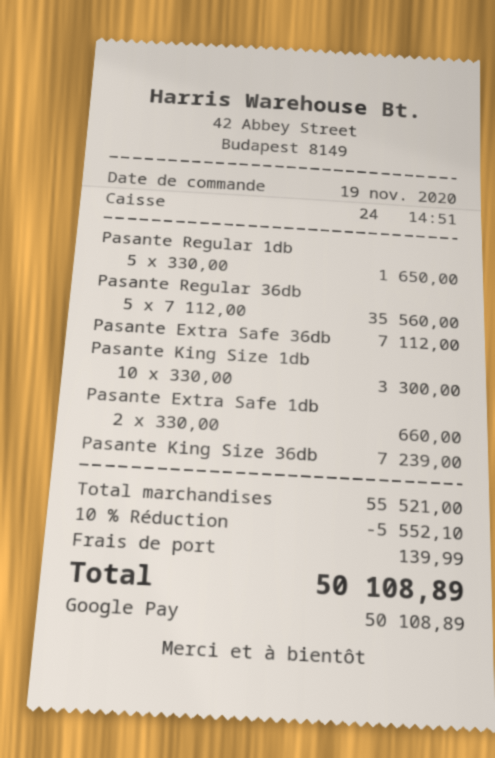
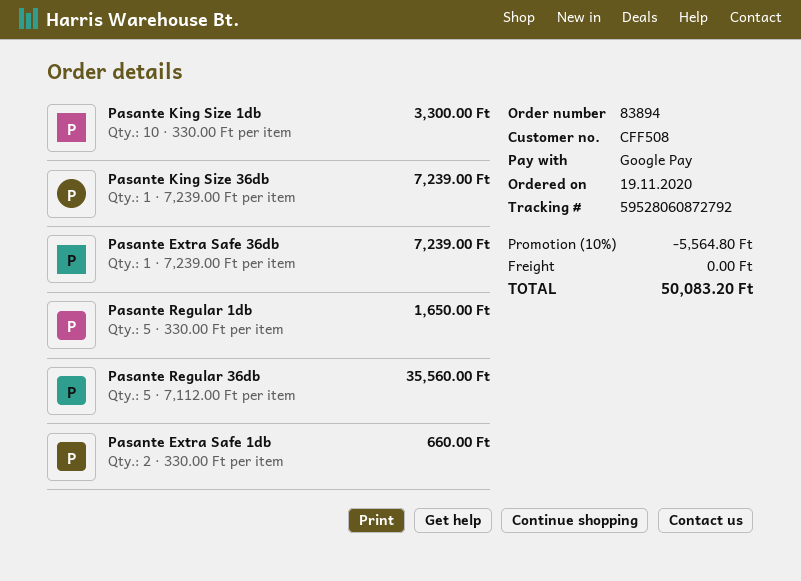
Pasante Extra Safe 36db: 1 x 7112.00 = 7112.00 -> 1 x 7239.00 = 7239.00
discount: 10% = 5552.10 -> 10% = 5564.80
shipping: 139.99 -> 0.00
total: 50108.89 -> 50083.20

